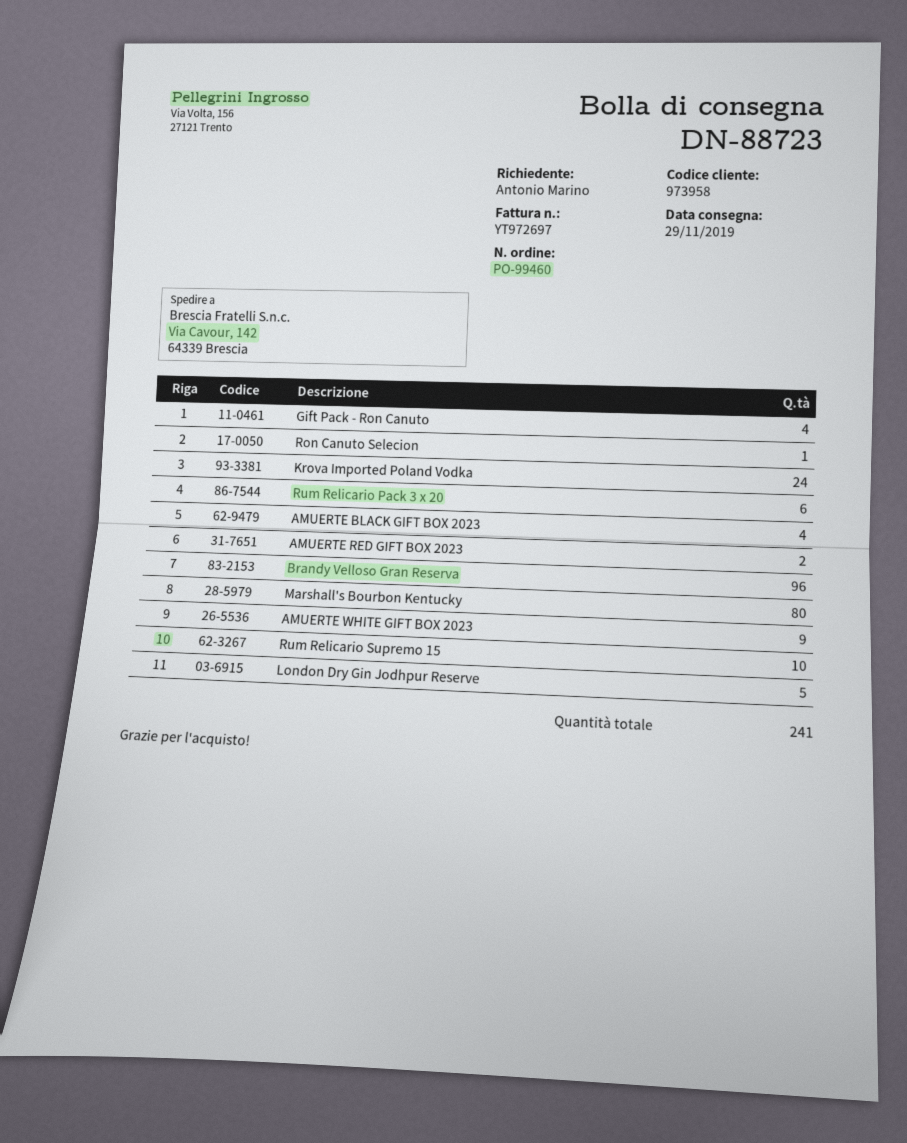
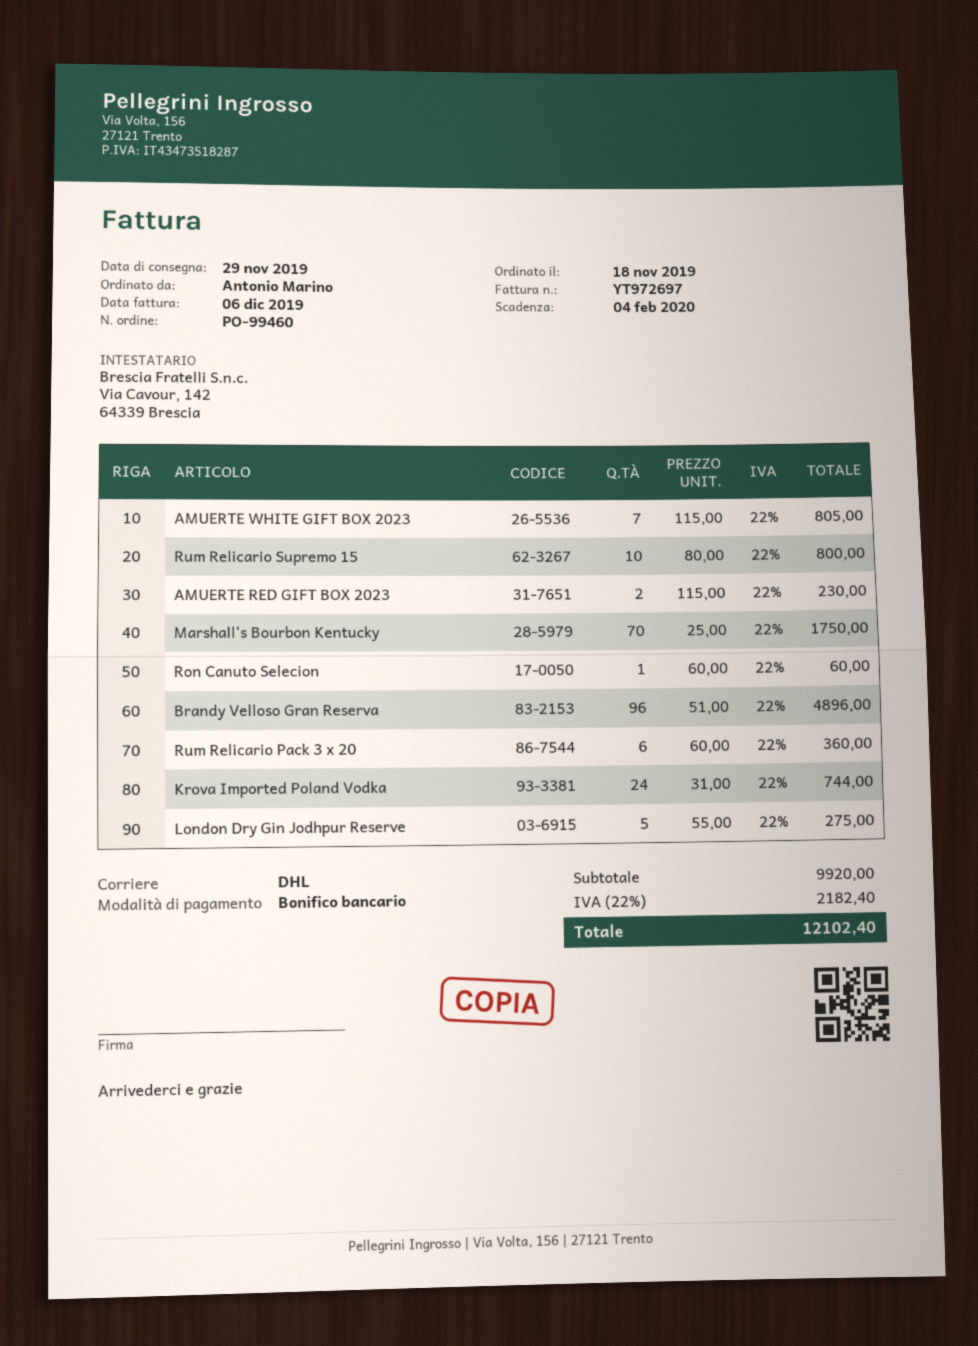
Gift Pack - Ron Canuto: 4 -> none
AMUERTE BLACK GIFT BOX 2023: 4 -> none
Marshall's Bourbon Kentucky: 80 -> 70
AMUERTE WHITE GIFT BOX 2023: 9 -> 7

